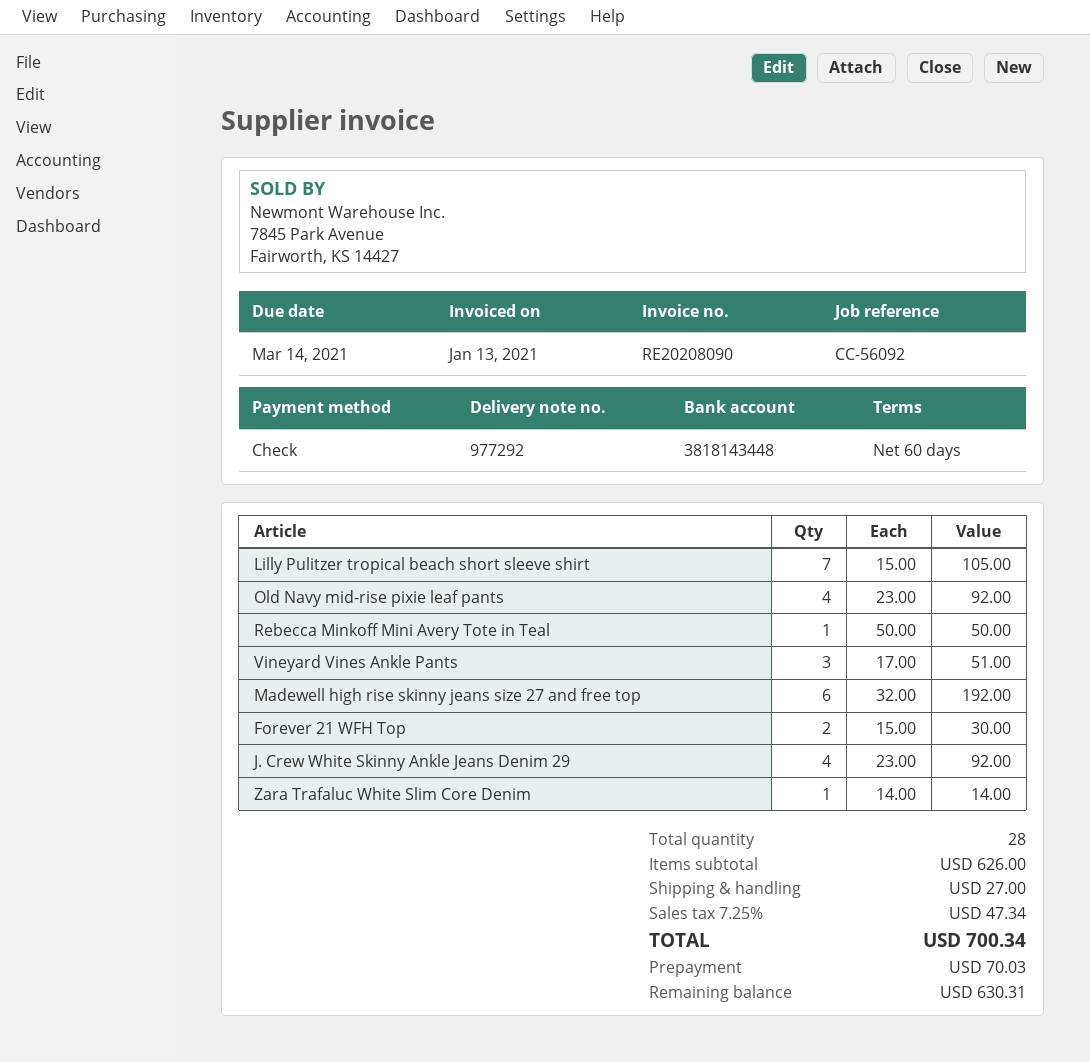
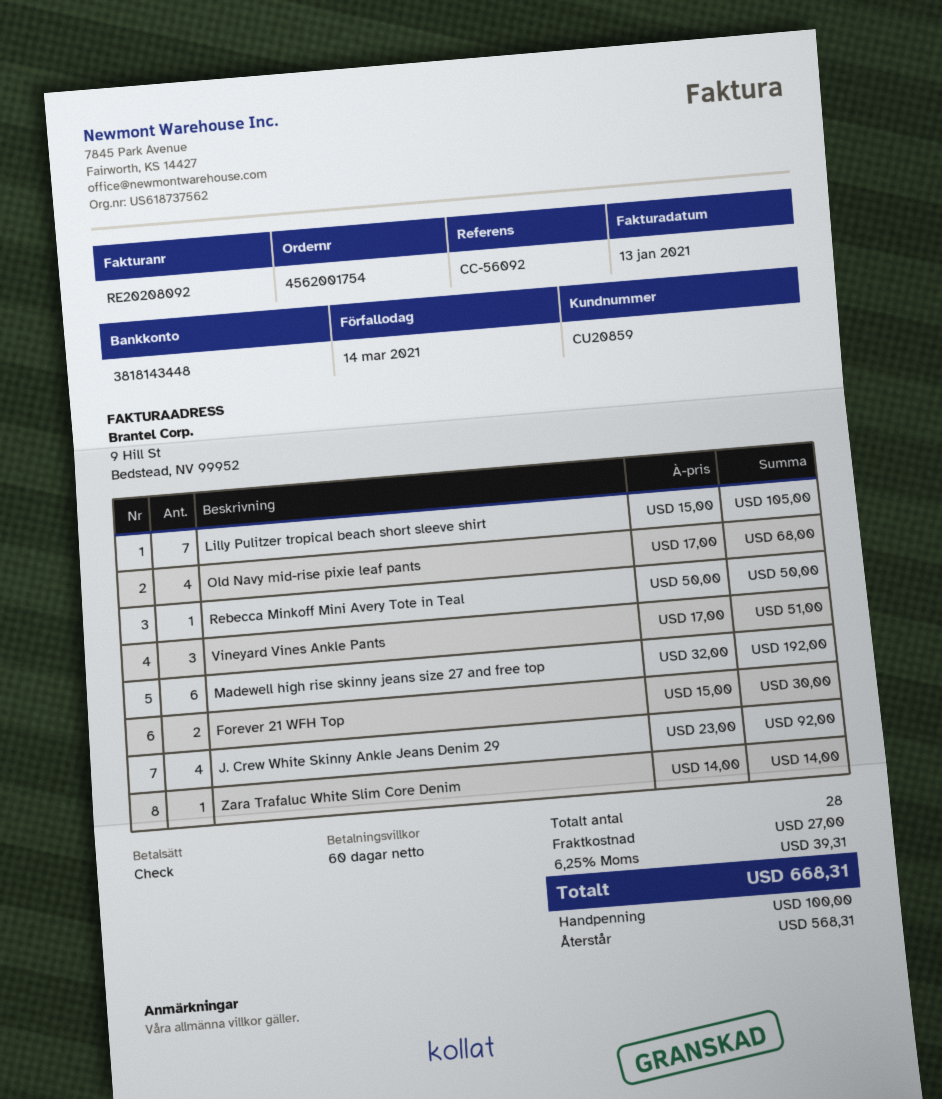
invoice number: RE20208090 -> RE20208092
Old Navy mid-rise pixie leaf pants: 4 x 23.00 = 92.00 -> 4 x 17.00 = 68.00
tax: 7.25% = 47.34 -> 6.25% = 39.31
total: 700.34 -> 668.31
deposit: 70.03 -> 100.00
balance: 630.31 -> 568.31

